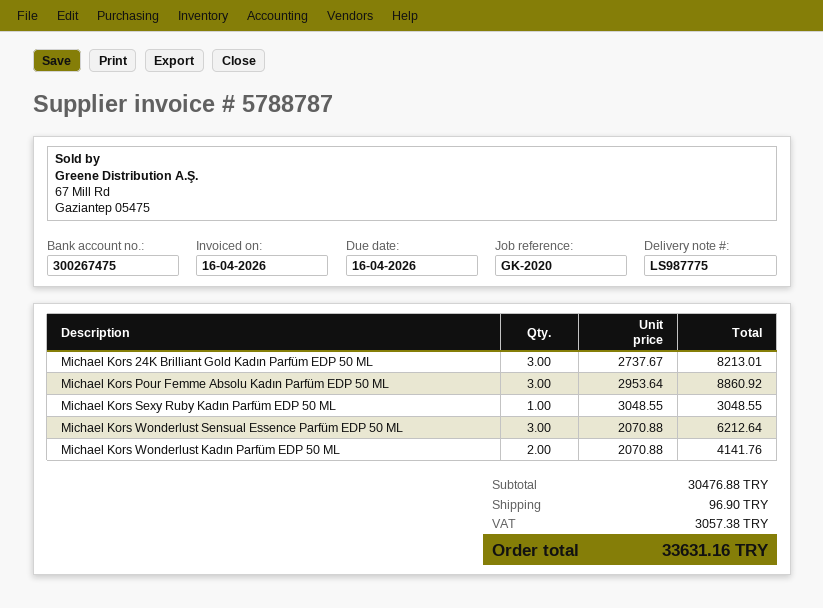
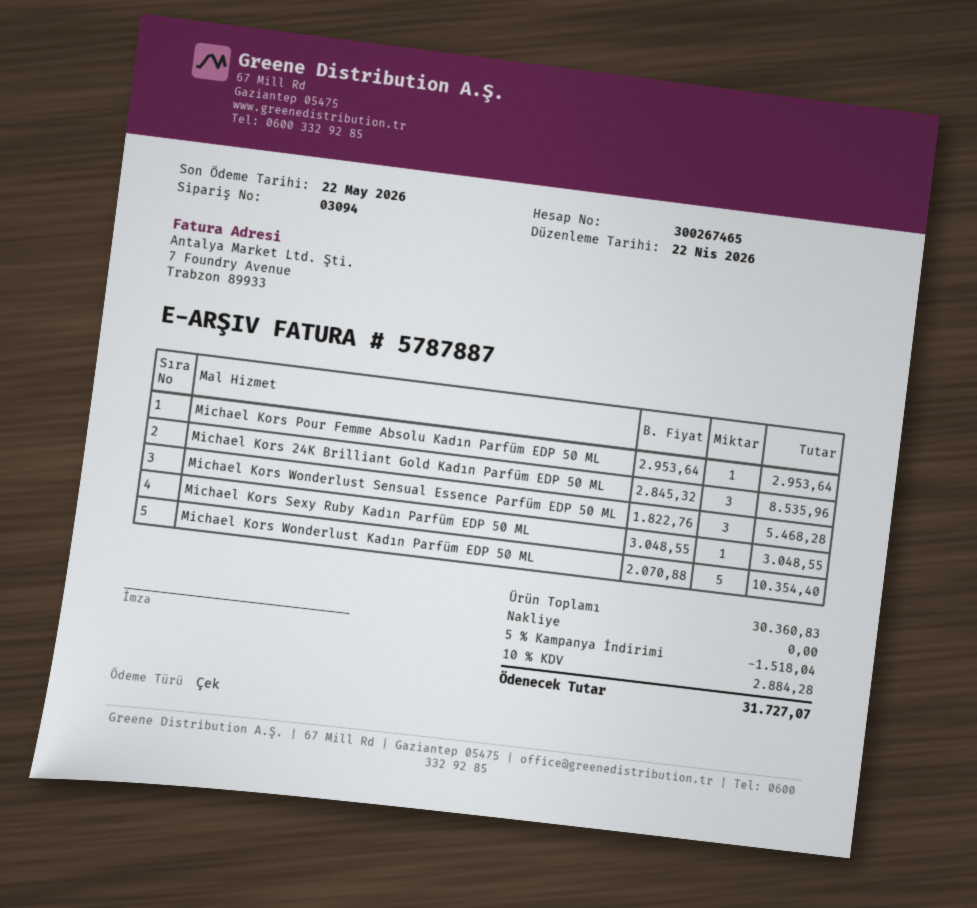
invoice number: 5788787 -> 5787887
invoice date: 2026-04-16 -> 2026-04-22
due date: 2026-04-16 -> 2026-05-22
bank account: 300267475 -> 300267465
Michael Kors 24K Brilliant Gold Kadın Parfüm EDP 50 ML: 3 x 2737.67 = 8213.01 -> 3 x 2845.32 = 8535.96
Michael Kors Pour Femme Absolu Kadın Parfüm EDP 50 ML: 3 x 2953.64 = 8860.92 -> 1 x 2953.64 = 2953.64
Michael Kors Wonderlust Sensual Essence Parfüm EDP 50 ML: 3 x 2070.88 = 6212.64 -> 3 x 1822.76 = 5468.28
Michael Kors Wonderlust Kadın Parfüm EDP 50 ML: 2 x 2070.88 = 4141.76 -> 5 x 2070.88 = 10354.40
subtotal: 30476.88 -> 30360.83
discount: none -> 5% = 1518.04
shipping: 96.90 -> 0.00
tax: 3057.38 -> 2884.28
total: 33631.16 -> 31727.07

